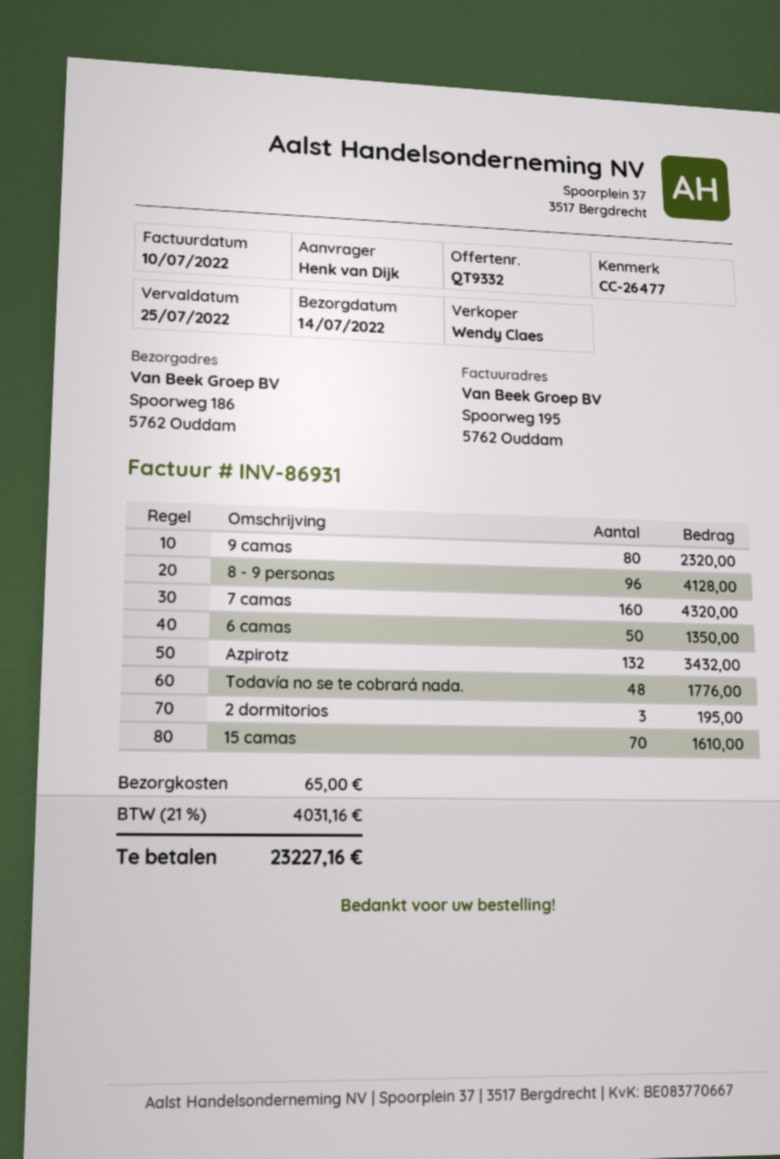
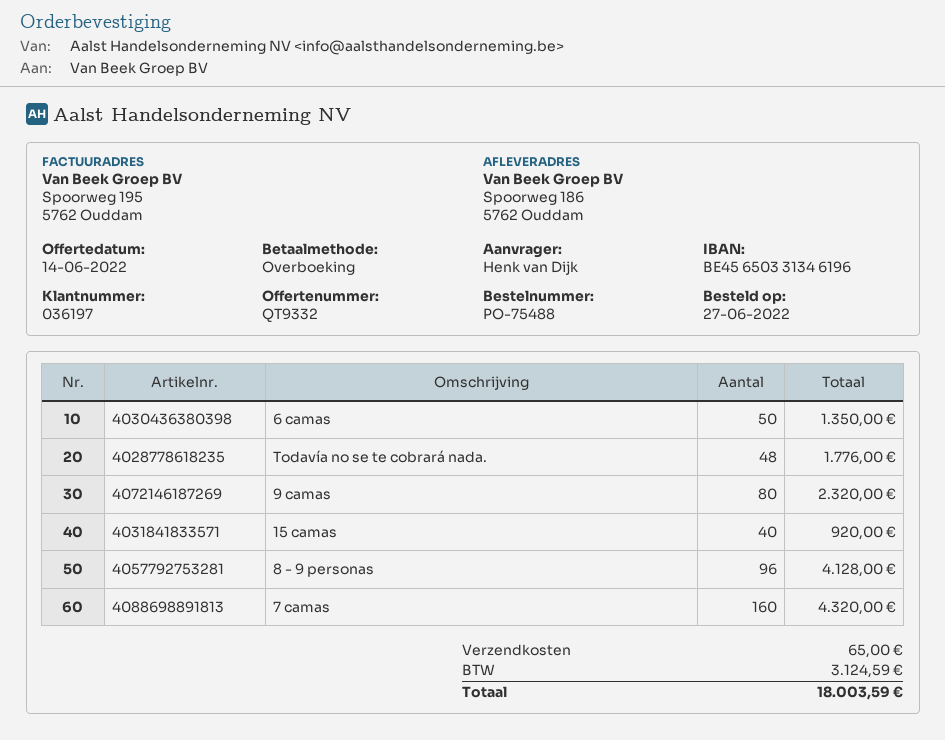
Azpirotz: 132 for 3432.00 -> none
2 dormitorios: 3 for 195.00 -> none
15 camas: 70 for 1610.00 -> 40 for 920.00
tax: 4031.16 -> 3124.59
total: 23227.16 -> 18003.59

